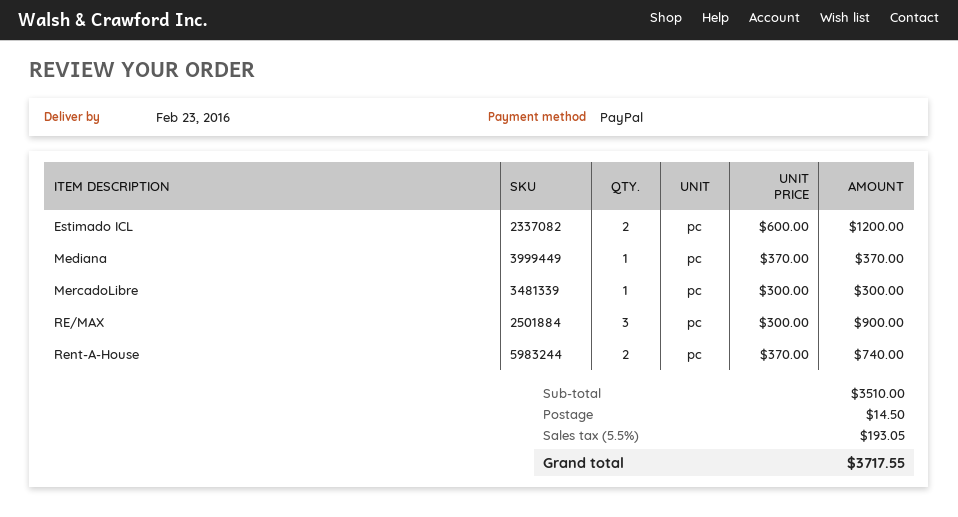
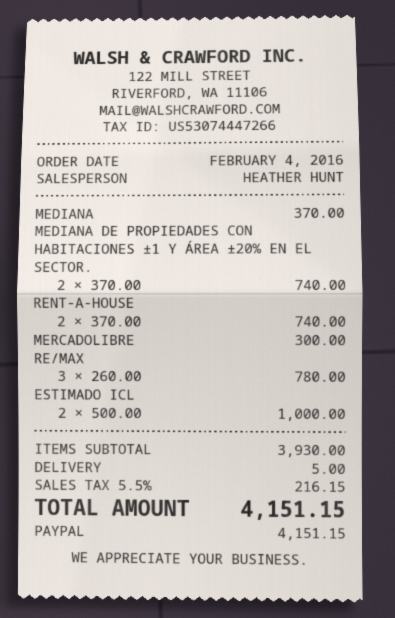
Estimado ICL: 2 x 600.00 = 1200.00 -> 2 x 500.00 = 1000.00
RE/MAX: 3 x 300.00 = 900.00 -> 3 x 260.00 = 780.00
MEDIANA DE PROPIEDADES CON HABITACIONES ±1 Y ÁREA ±20% EN EL SECTOR.: none -> 2 x 370.00 = 740.00
subtotal: 3510.00 -> 3930.00
shipping: 14.50 -> 5.00
tax: 5.5% = 193.05 -> 5.5% = 216.15
total: 3717.55 -> 4151.15

